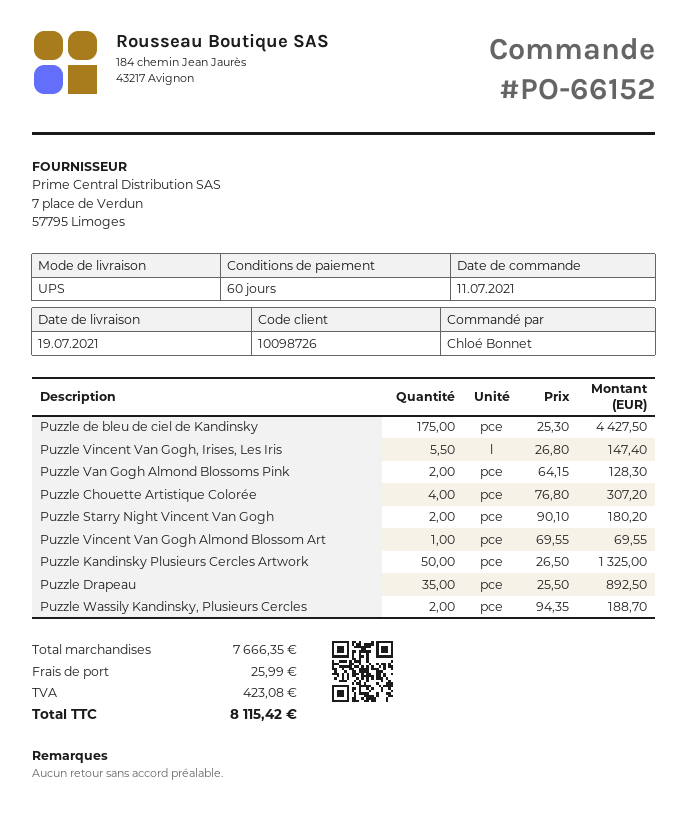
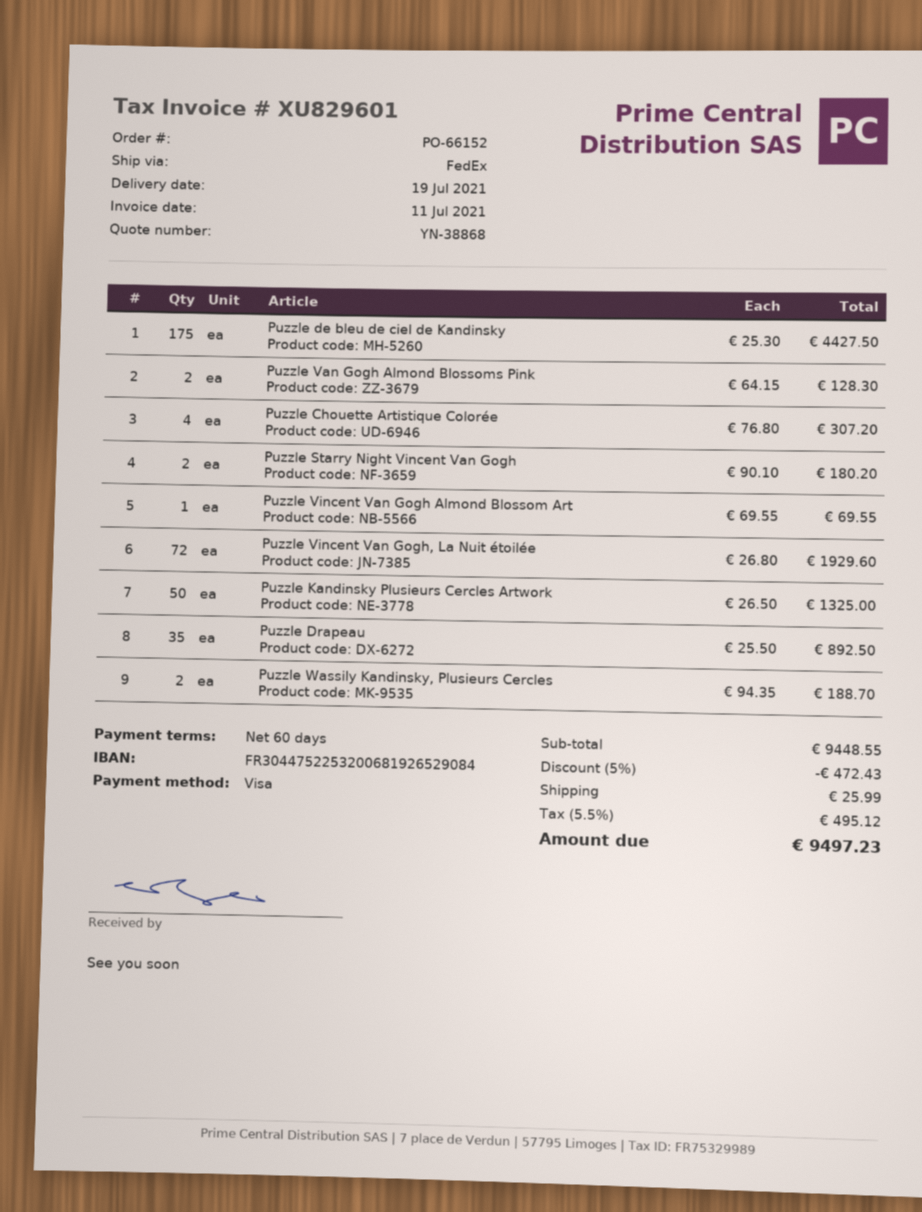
shipping method: UPS -> FedEx
Puzzle Vincent Van Gogh, Irises, Les Iris: 5.5 x 26.80 = 147.40 -> none
Puzzle Vincent Van Gogh, La Nuit étoilée: none -> 72 x 26.80 = 1929.60
subtotal: 7666.35 -> 9448.55
discount: none -> 5% = 472.43
tax: 423.08 -> 495.12
total: 8115.42 -> 9497.23

